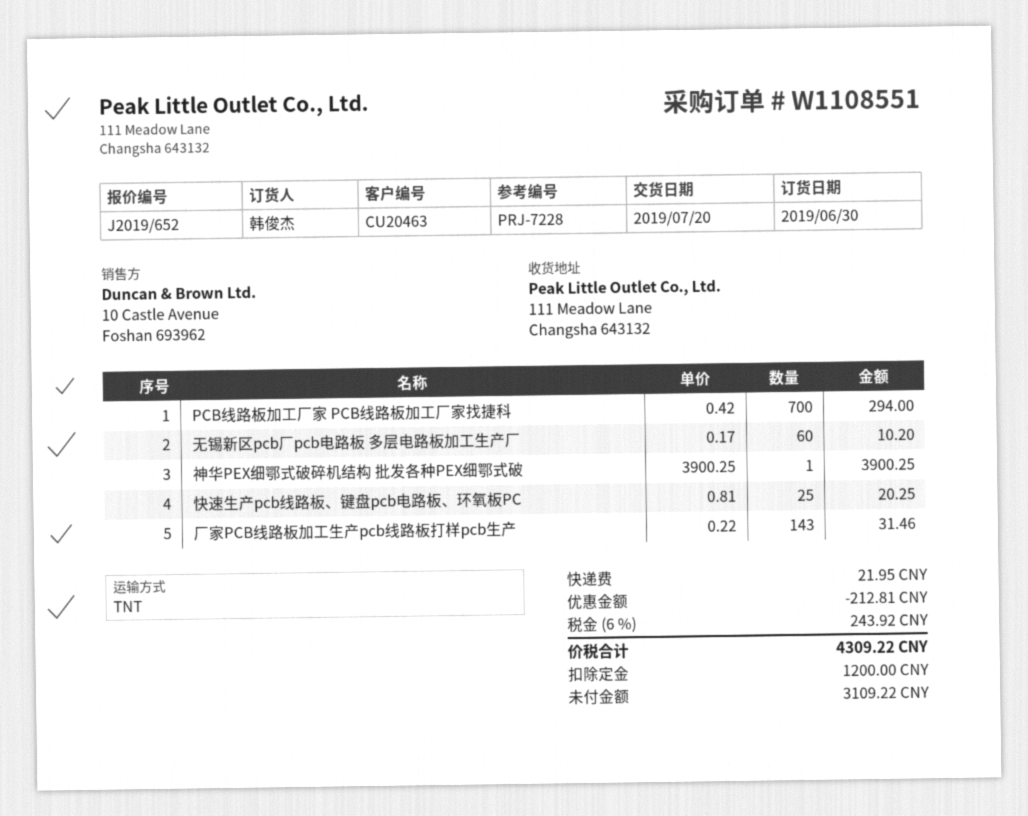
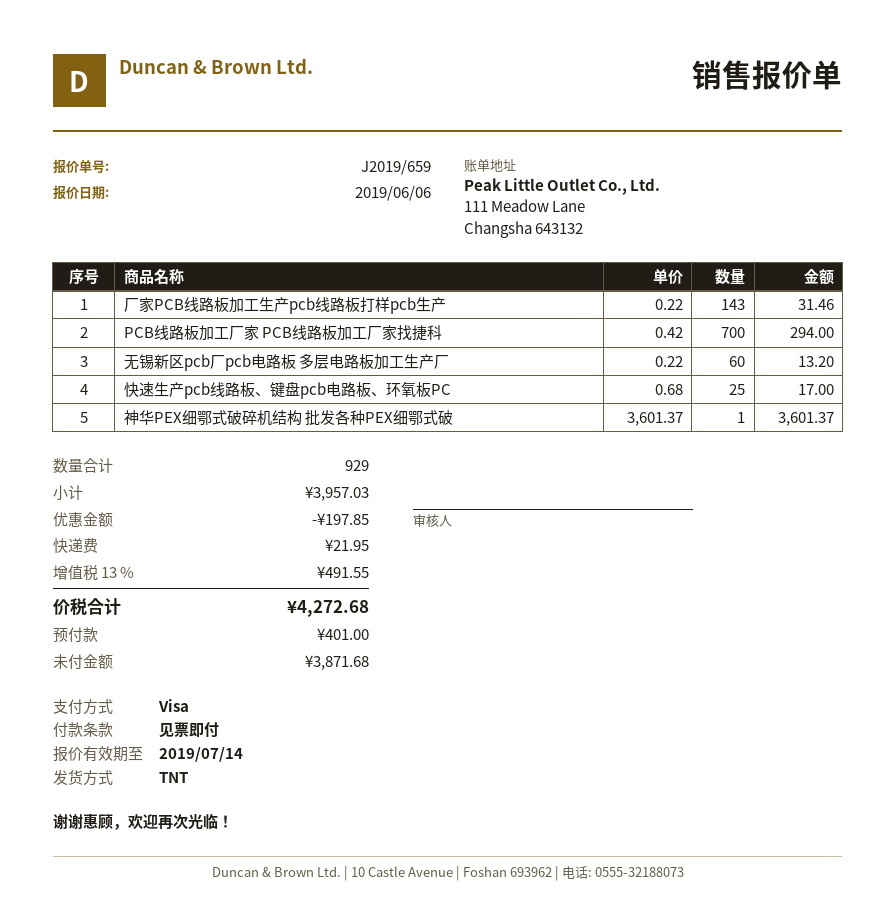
quote number: J2019/652 -> J2019/659
无锡新区pcb厂pcb电路板 多层电路板加工生产厂: 60 x 0.17 = 10.20 -> 60 x 0.22 = 13.20
神华PEX细鄂式破碎机结构 批发各种PEX细鄂式破: 1 x 3900.25 = 3900.25 -> 1 x 3601.37 = 3601.37
快速生产pcb线路板、键盘pcb电路板、环氧板PC: 25 x 0.81 = 20.25 -> 25 x 0.68 = 17.00
discount: 212.81 -> 197.85
tax: 6% = 243.92 -> 13% = 491.55
total: 4309.22 -> 4272.68
deposit: 1200.00 -> 401.00
balance: 3109.22 -> 3871.68

